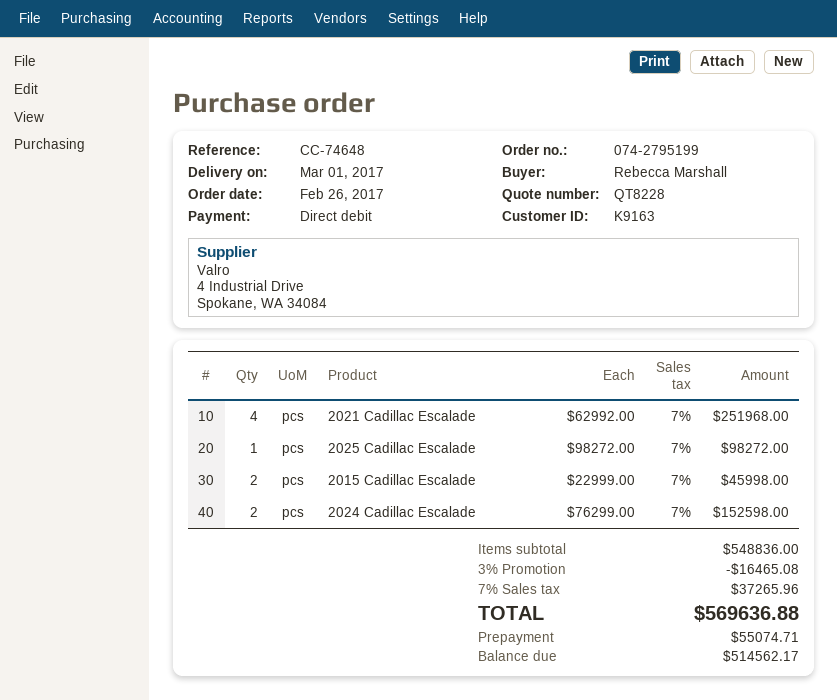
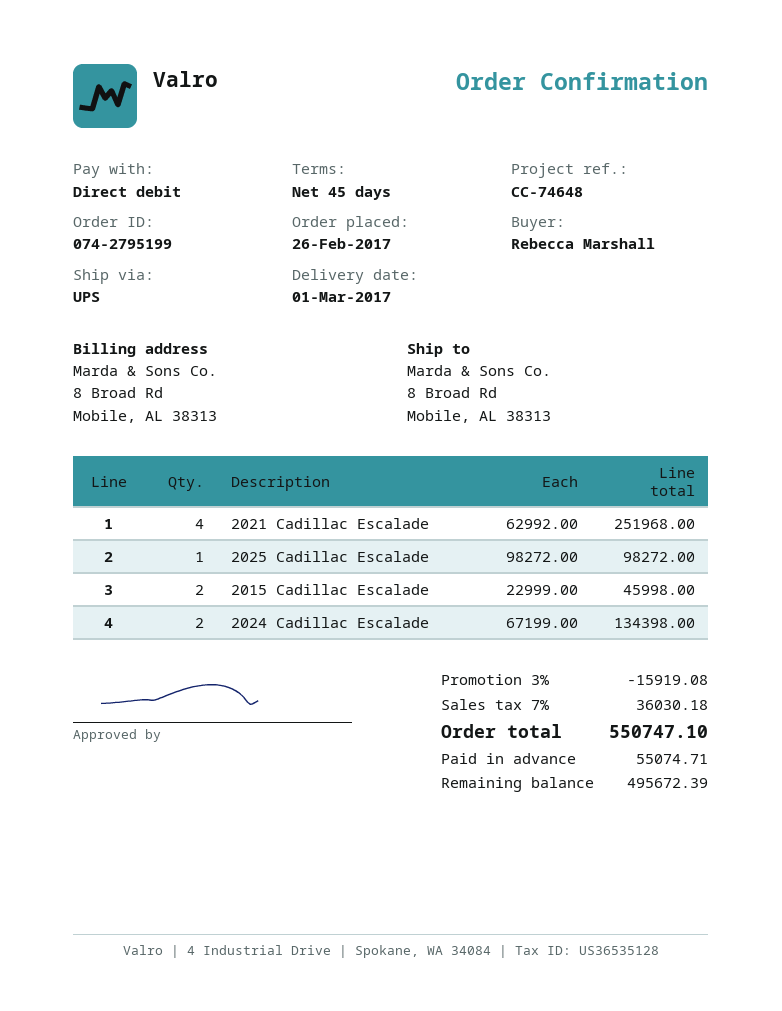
2024 Cadillac Escalade: 2 x 76299.00 = 152598.00 -> 2 x 67199.00 = 134398.00
discount: 3% = 16465.08 -> 3% = 15919.08
tax: 7% = 37265.96 -> 7% = 36030.18
total: 569636.88 -> 550747.10
balance: 514562.17 -> 495672.39

